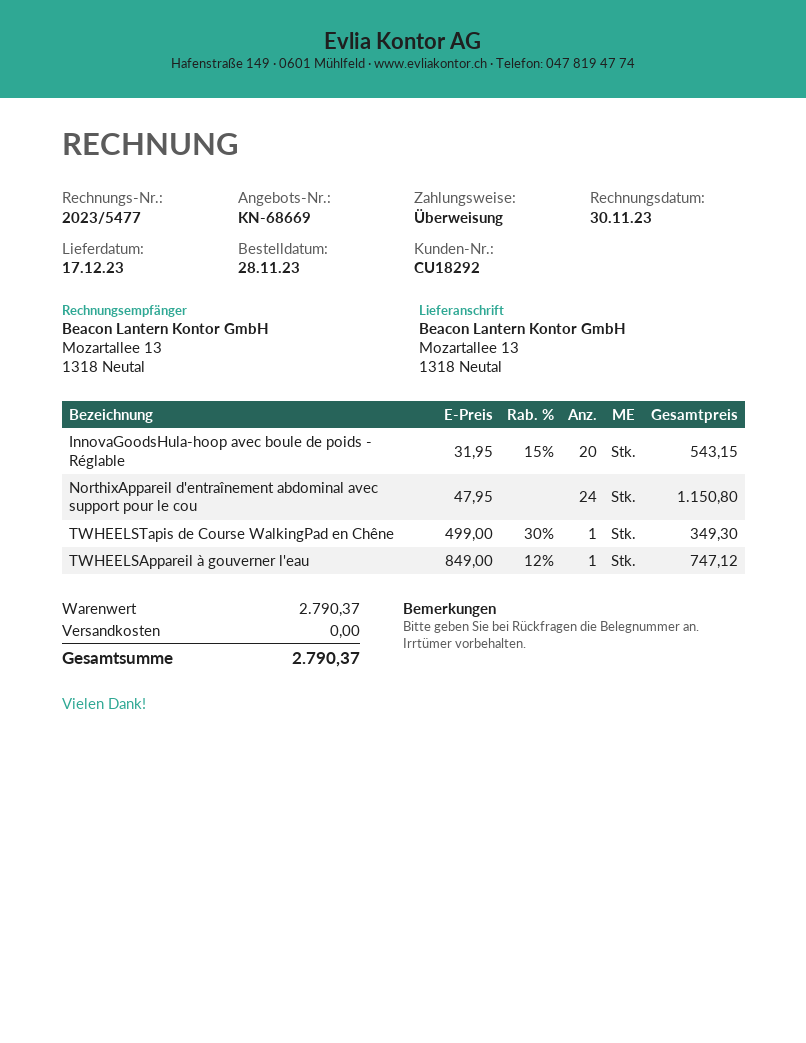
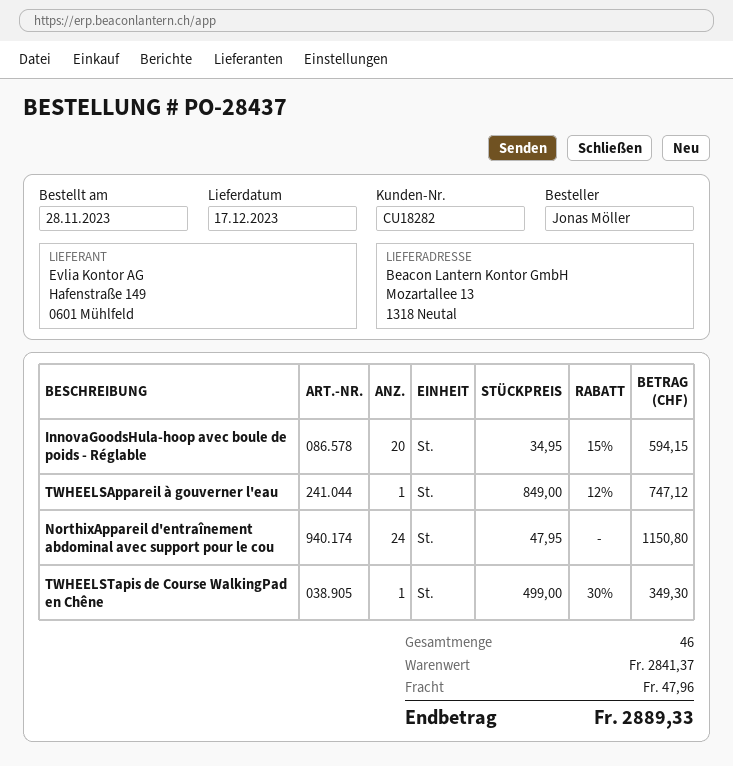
customer number: CU18292 -> CU18282
InnovaGoodsHula-hoop avec boule de poids - Réglable: 20 x 31.95 - 15% = 543.15 -> 20 x 34.95 - 15% = 594.15
subtotal: 2790.37 -> 2841.37
shipping: 0.00 -> 47.96
total: 2790.37 -> 2889.33

